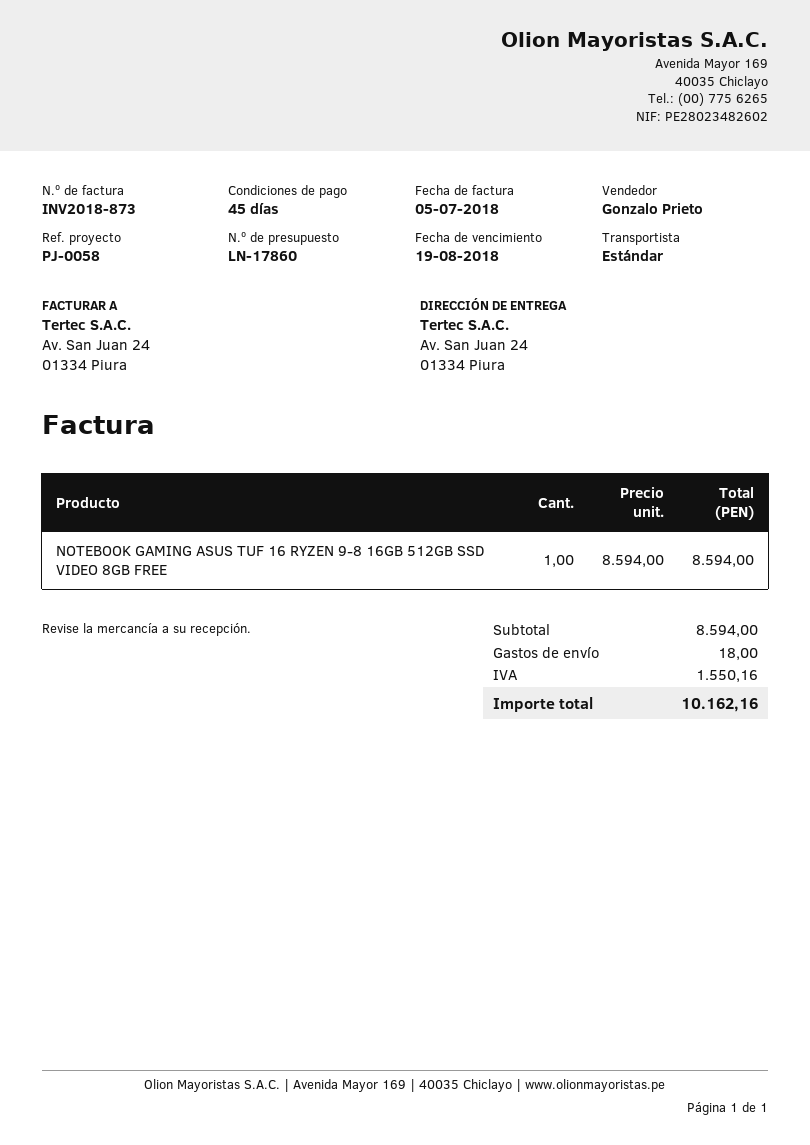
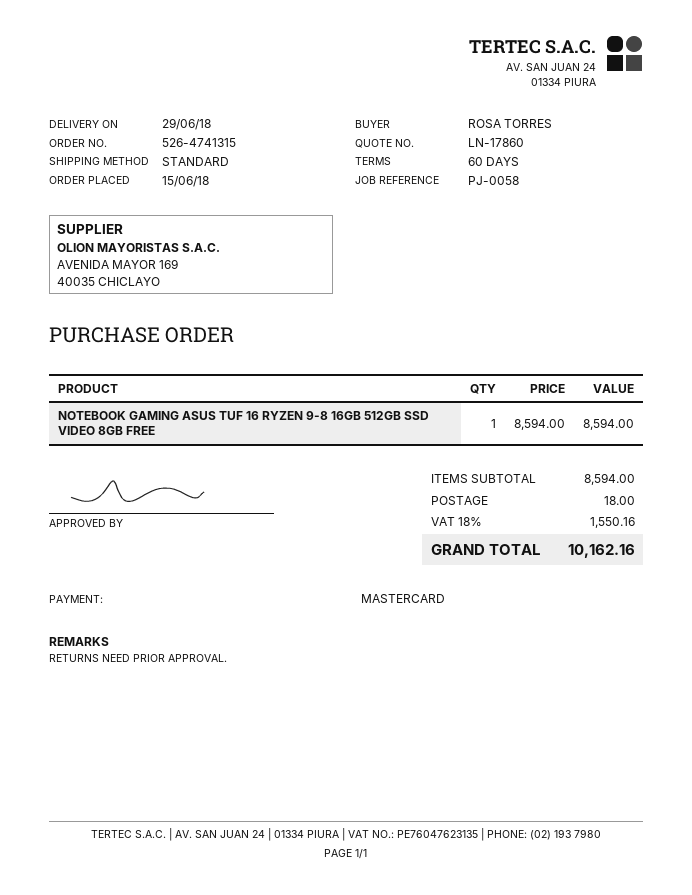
payment terms: 45 days -> 60 days

